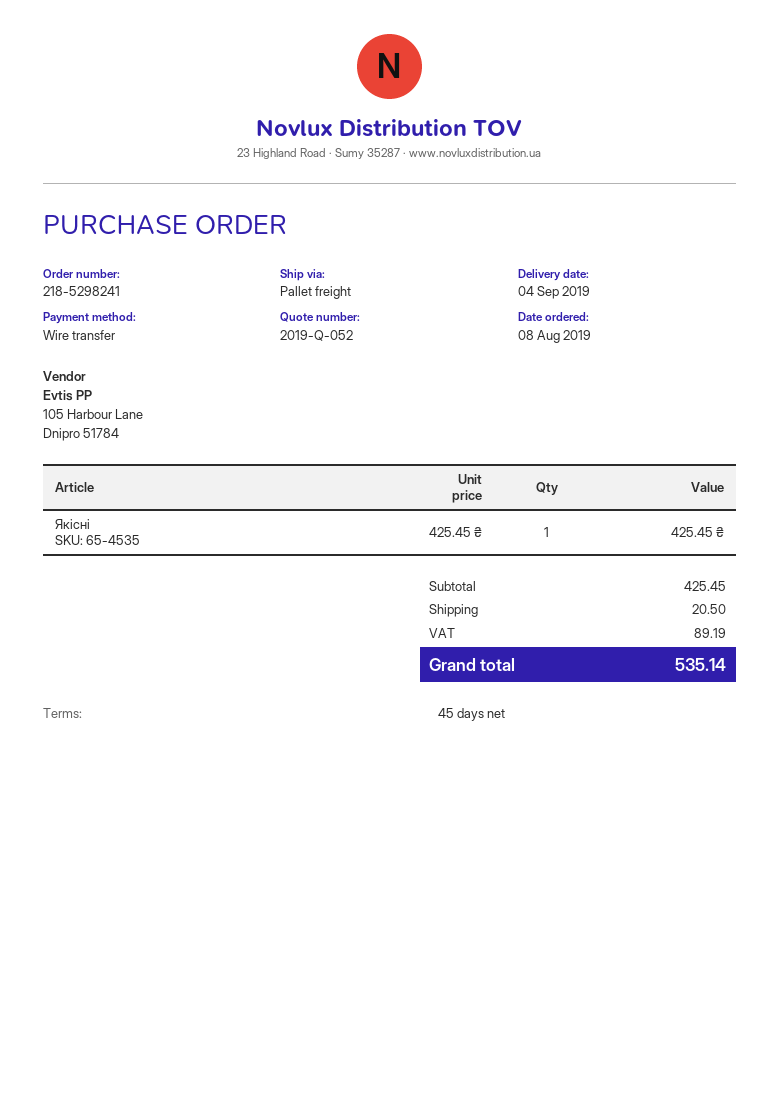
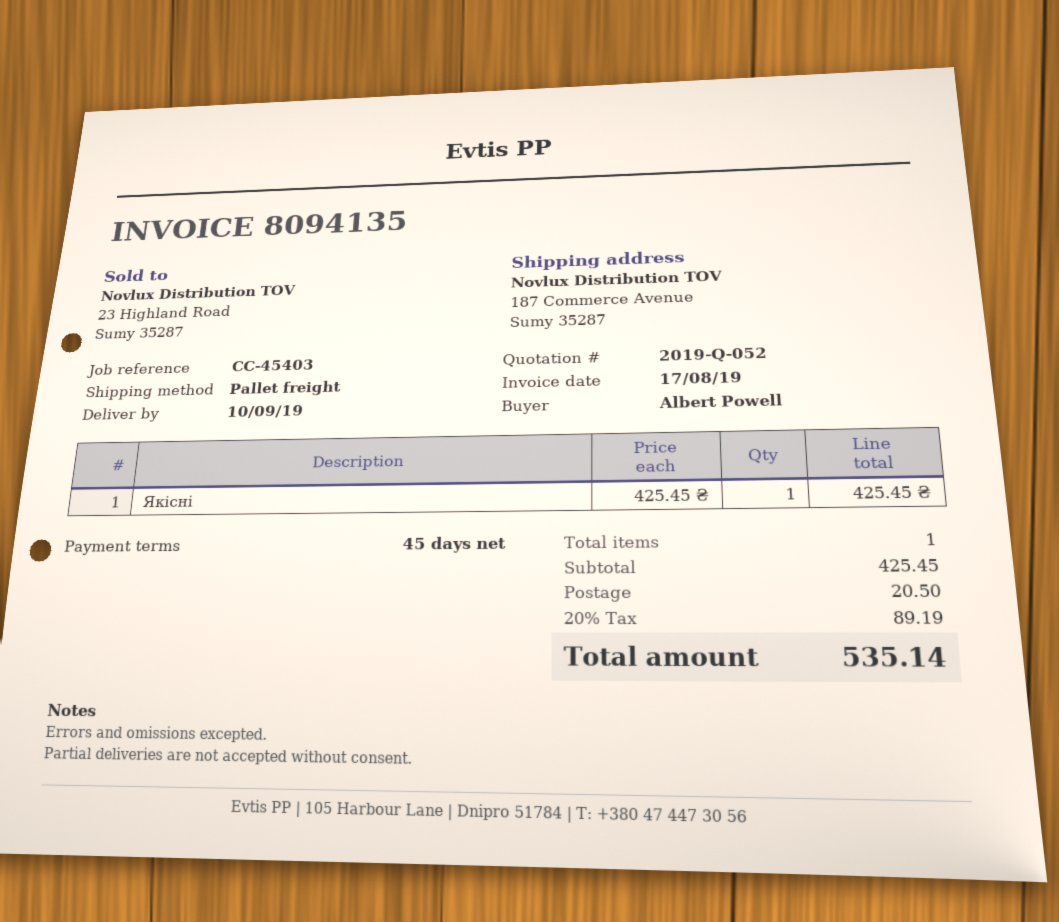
delivery date: 2019-09-04 -> 2019-09-10

